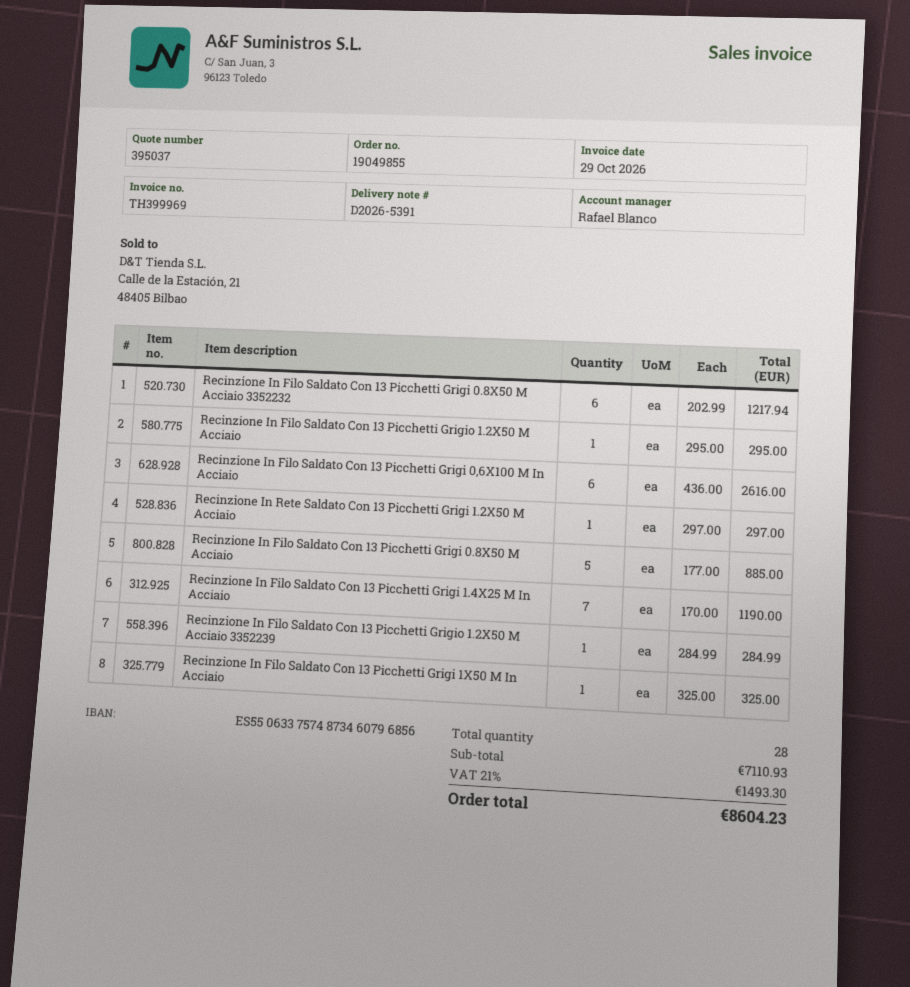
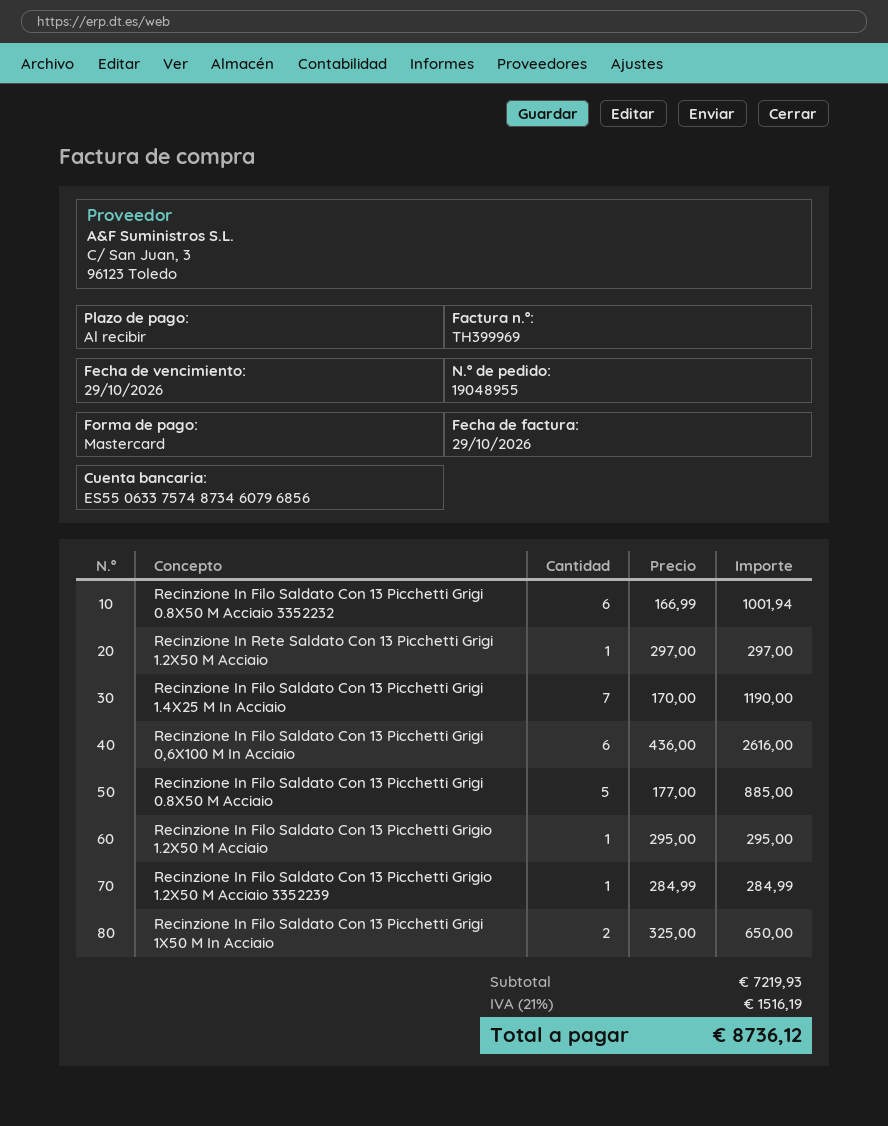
order number: 19049855 -> 19048955
Recinzione In Filo Saldato Con 13 Picchetti Grigi 0.8X50 M Acciaio 3352232: 6 x 202.99 = 1217.94 -> 6 x 166.99 = 1001.94
Recinzione In Filo Saldato Con 13 Picchetti Grigi 1X50 M In Acciaio: 1 x 325.00 = 325.00 -> 2 x 325.00 = 650.00
subtotal: 7110.93 -> 7219.93
tax: 21% = 1493.30 -> 21% = 1516.19
total: 8604.23 -> 8736.12

